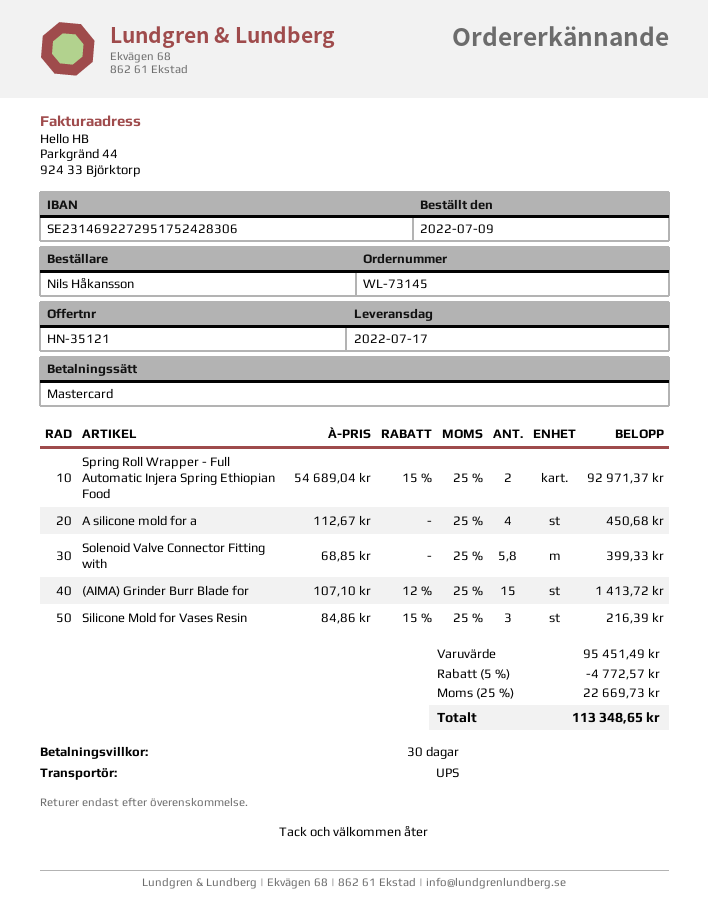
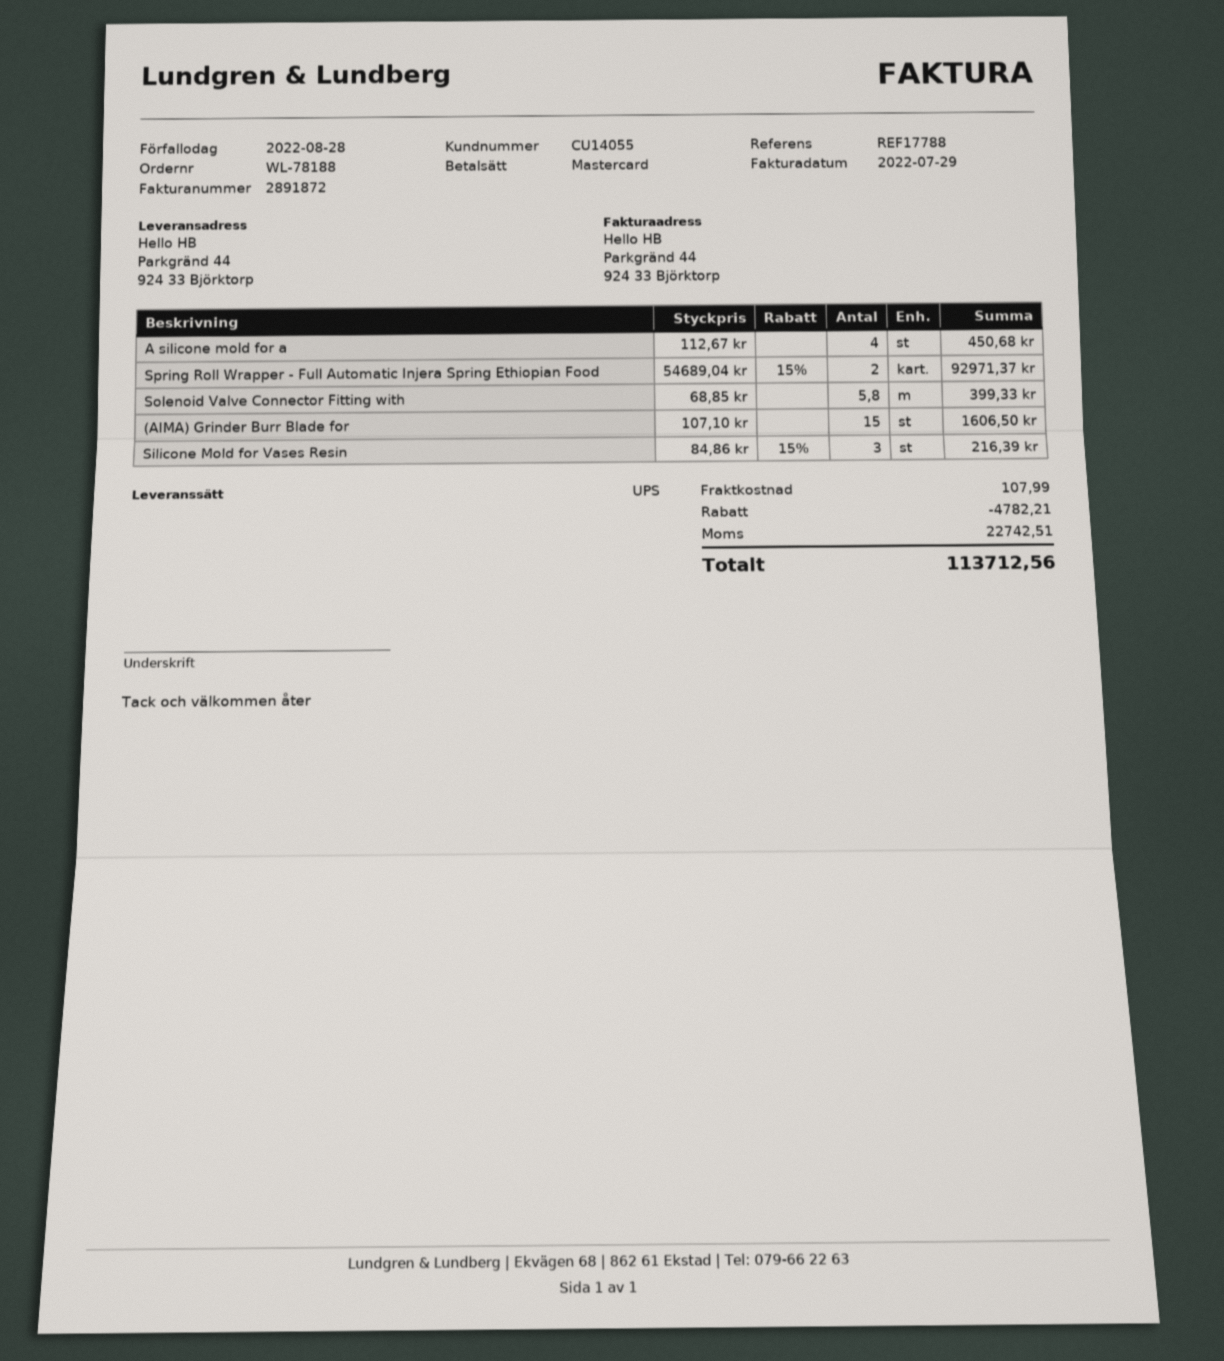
order number: WL-73145 -> WL-78188
(AIMA) Grinder Burr Blade for: 15 x 107.10 - 12% = 1413.72 -> 15 x 107.10 = 1606.50
discount: 4772.57 -> 4782.21
shipping: none -> 107.99
tax: 22669.73 -> 22742.51
total: 113348.65 -> 113712.56

